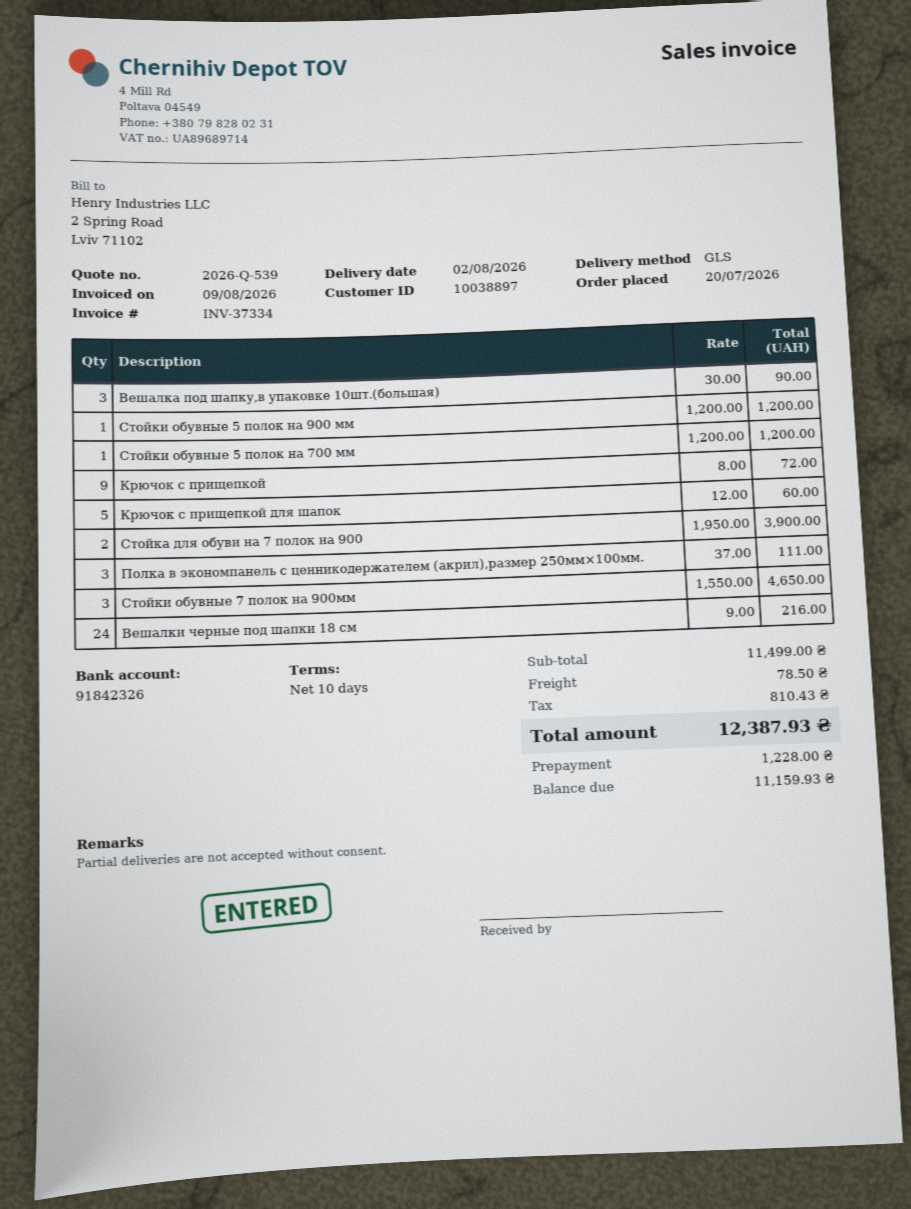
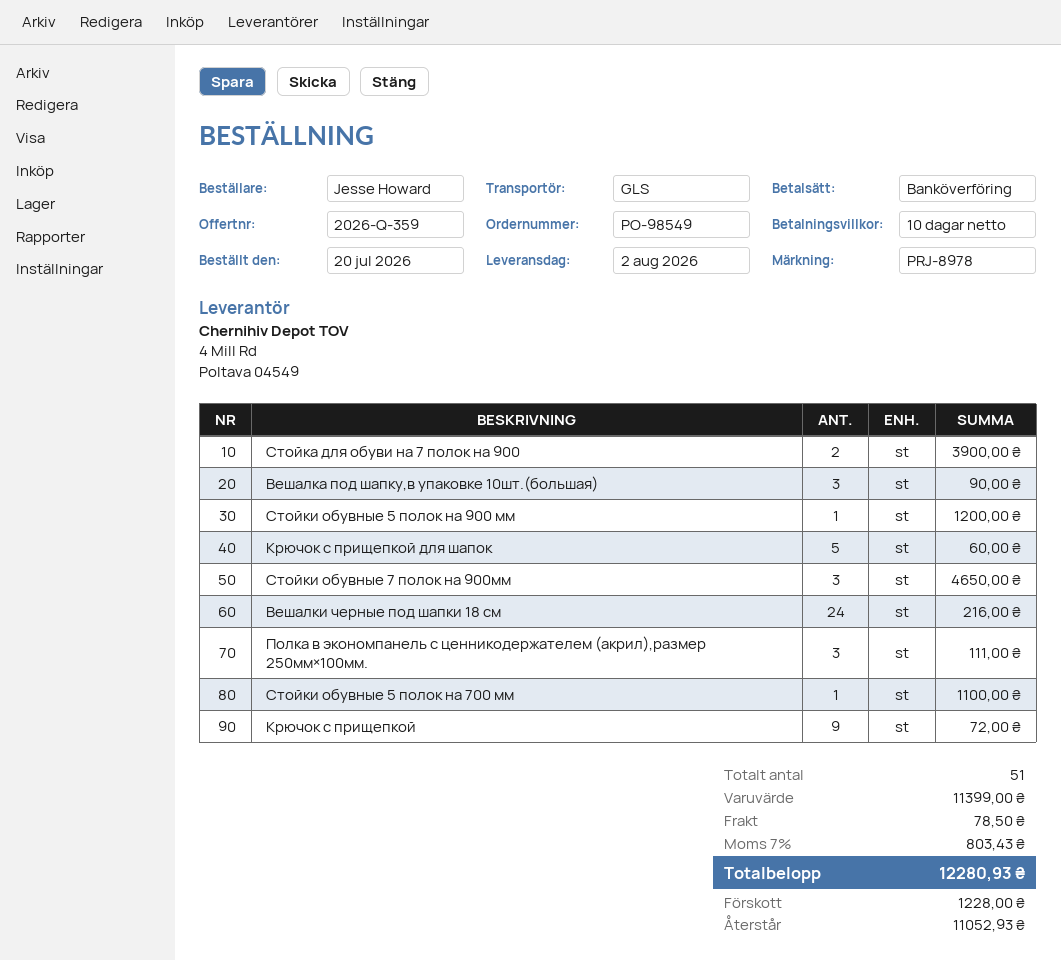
quote number: 2026-Q-539 -> 2026-Q-359
Стойки обувные 5 полок на 700 мм: 1 for 1200.00 -> 1 for 1100.00
subtotal: 11499.00 -> 11399.00
tax: 810.43 -> 803.43
total: 12387.93 -> 12280.93
balance: 11159.93 -> 11052.93

